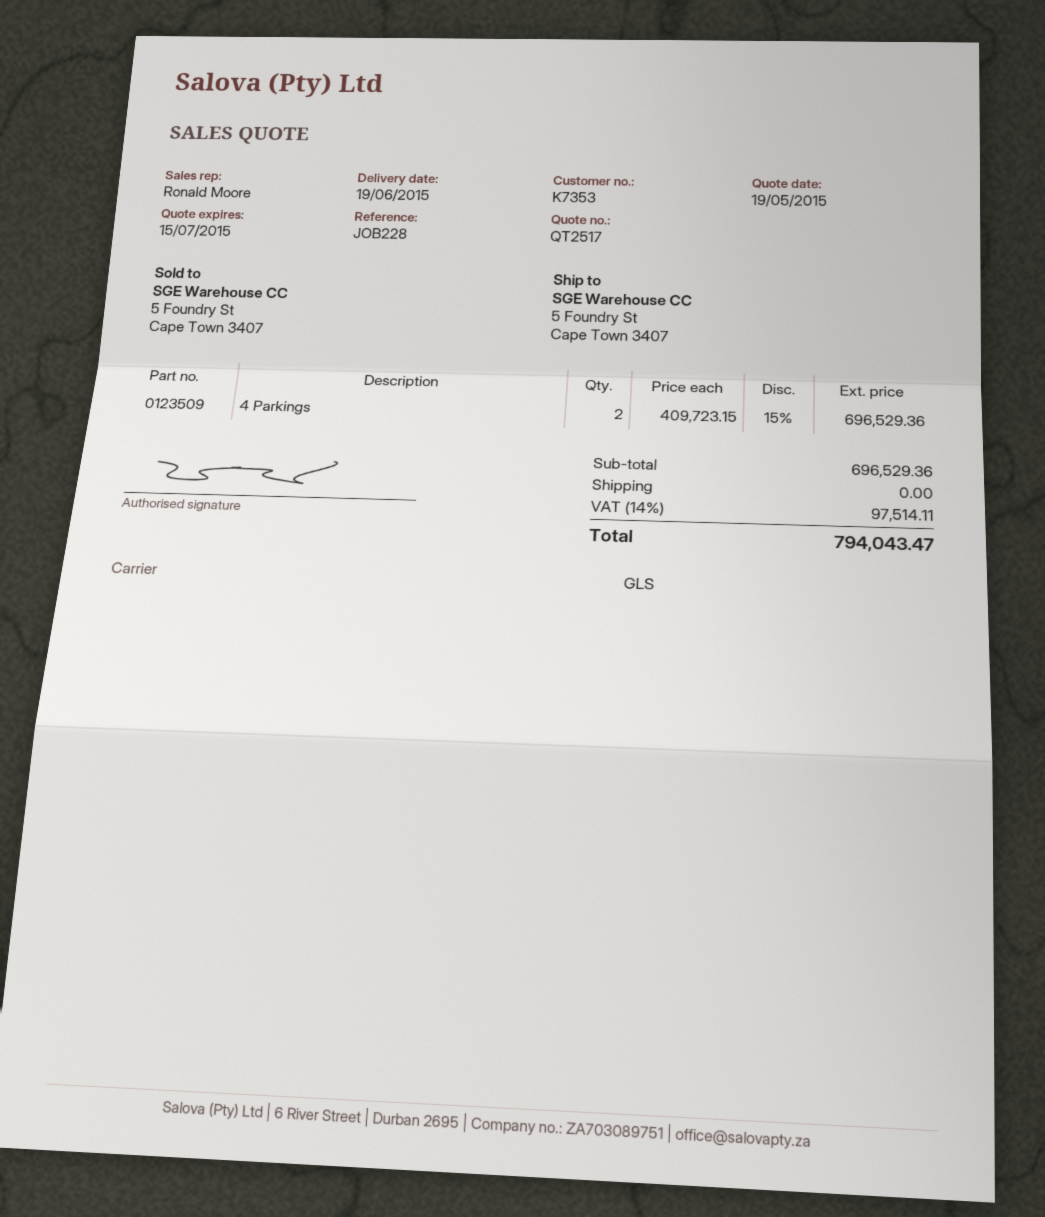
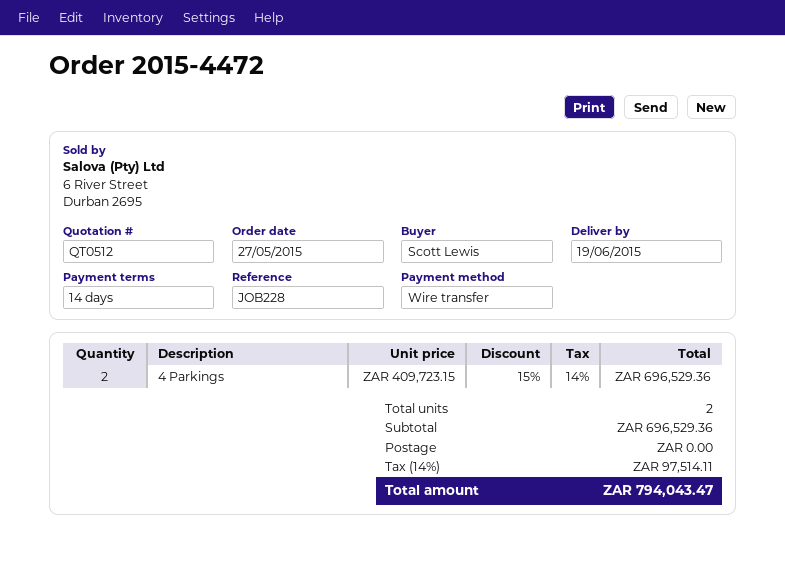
quote number: QT2517 -> QT0512

